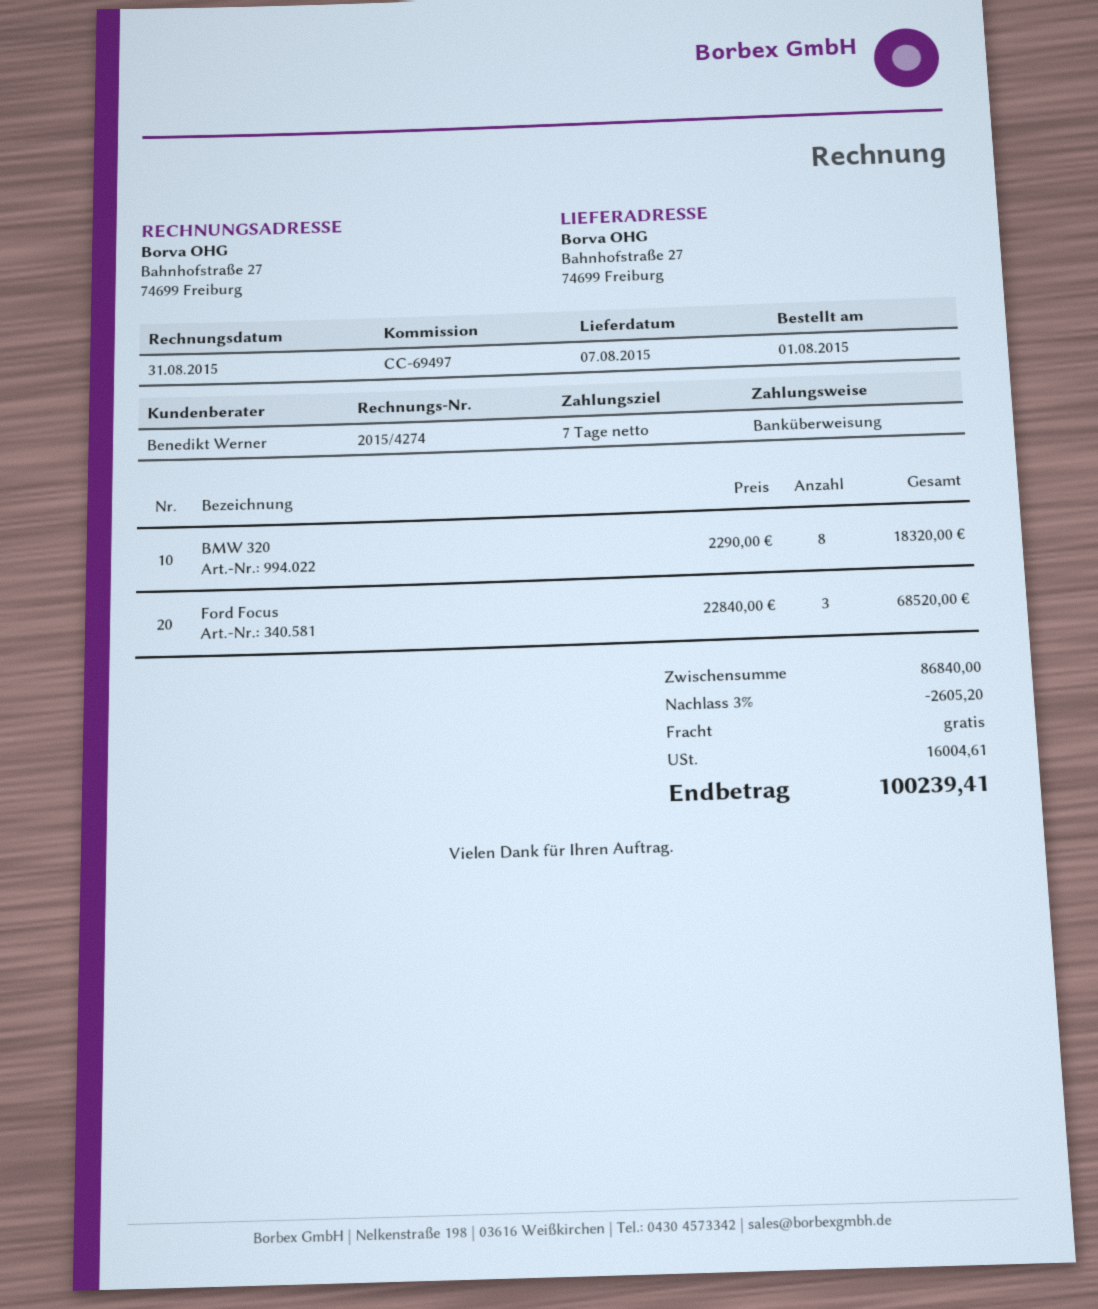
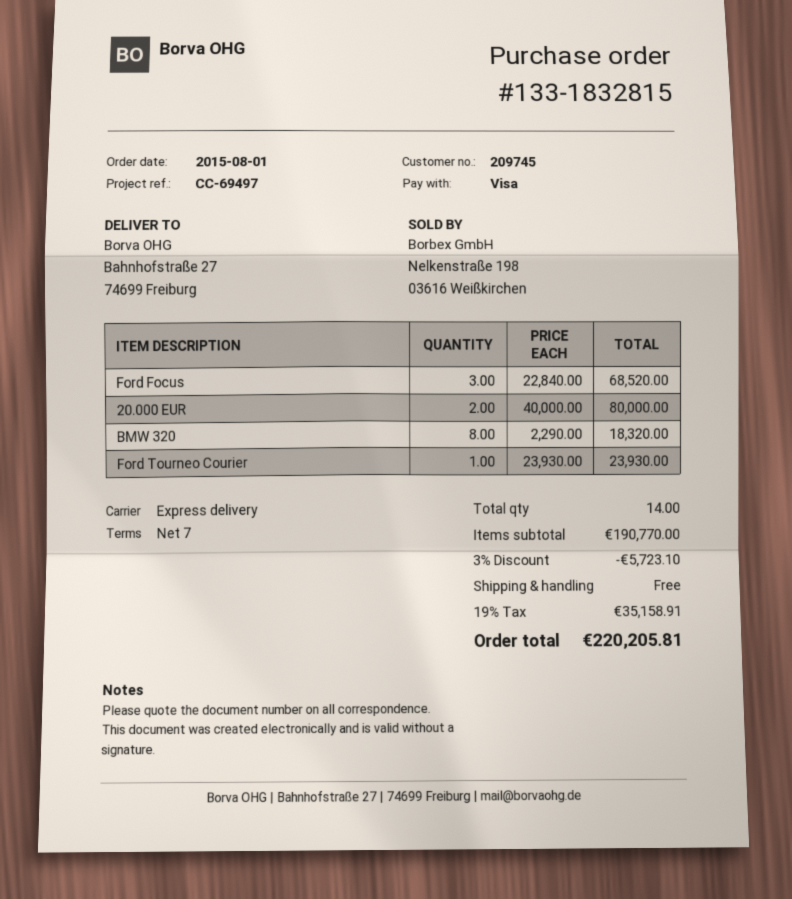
payment method: bank transfer -> Visa
20.000 EUR: none -> 2 x 40000.00 = 80000.00
Ford Tourneo Courier: none -> 1 x 23930.00 = 23930.00
subtotal: 86840.00 -> 190770.00
discount: 3% = 2605.20 -> 3% = 5723.10
tax: 16004.61 -> 35158.91
total: 100239.41 -> 220205.81

